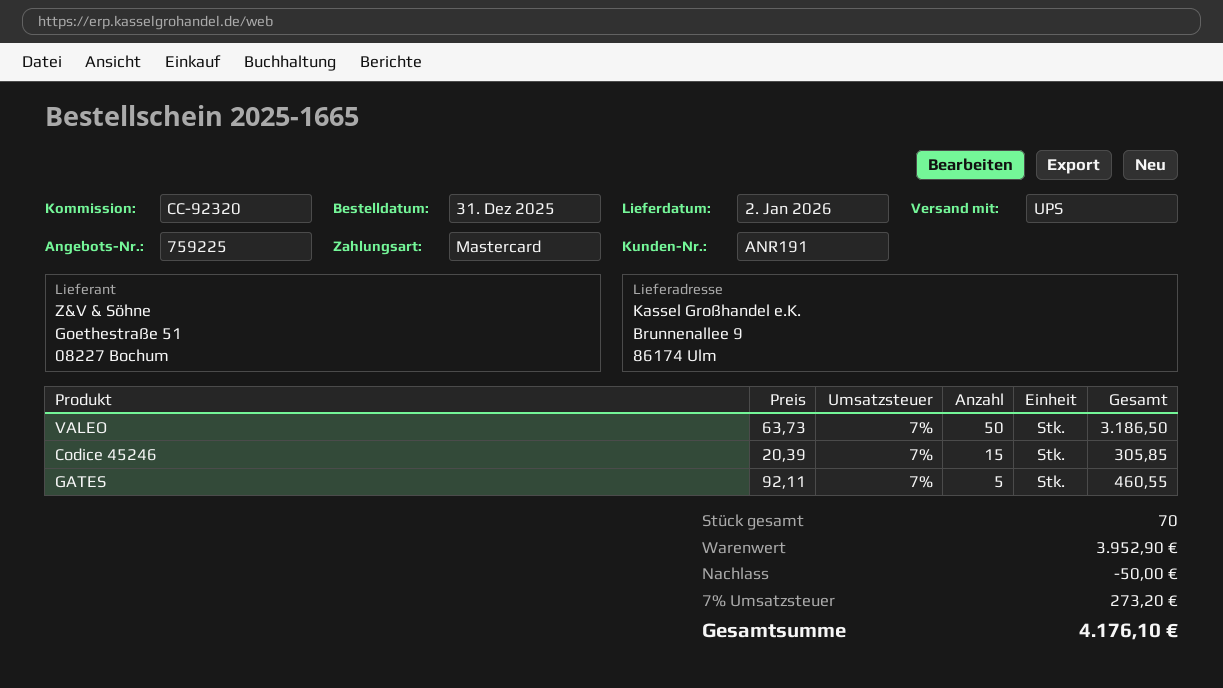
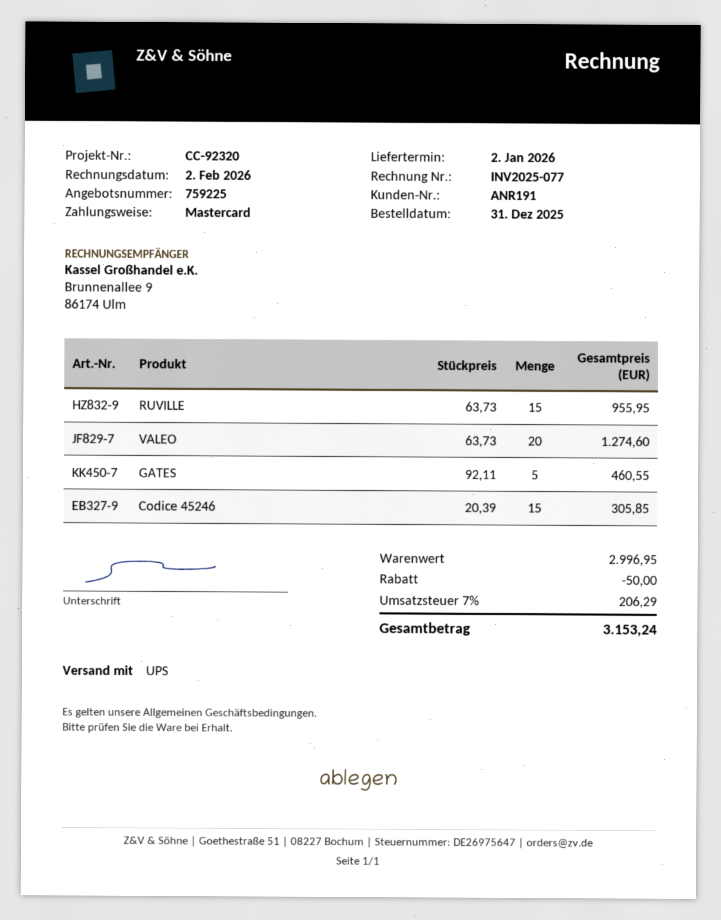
VALEO: 50 x 63.73 = 3186.50 -> 20 x 63.73 = 1274.60
RUVILLE: none -> 15 x 63.73 = 955.95
subtotal: 3952.90 -> 2996.95
tax: 7% = 273.20 -> 7% = 206.29
total: 4176.10 -> 3153.24

